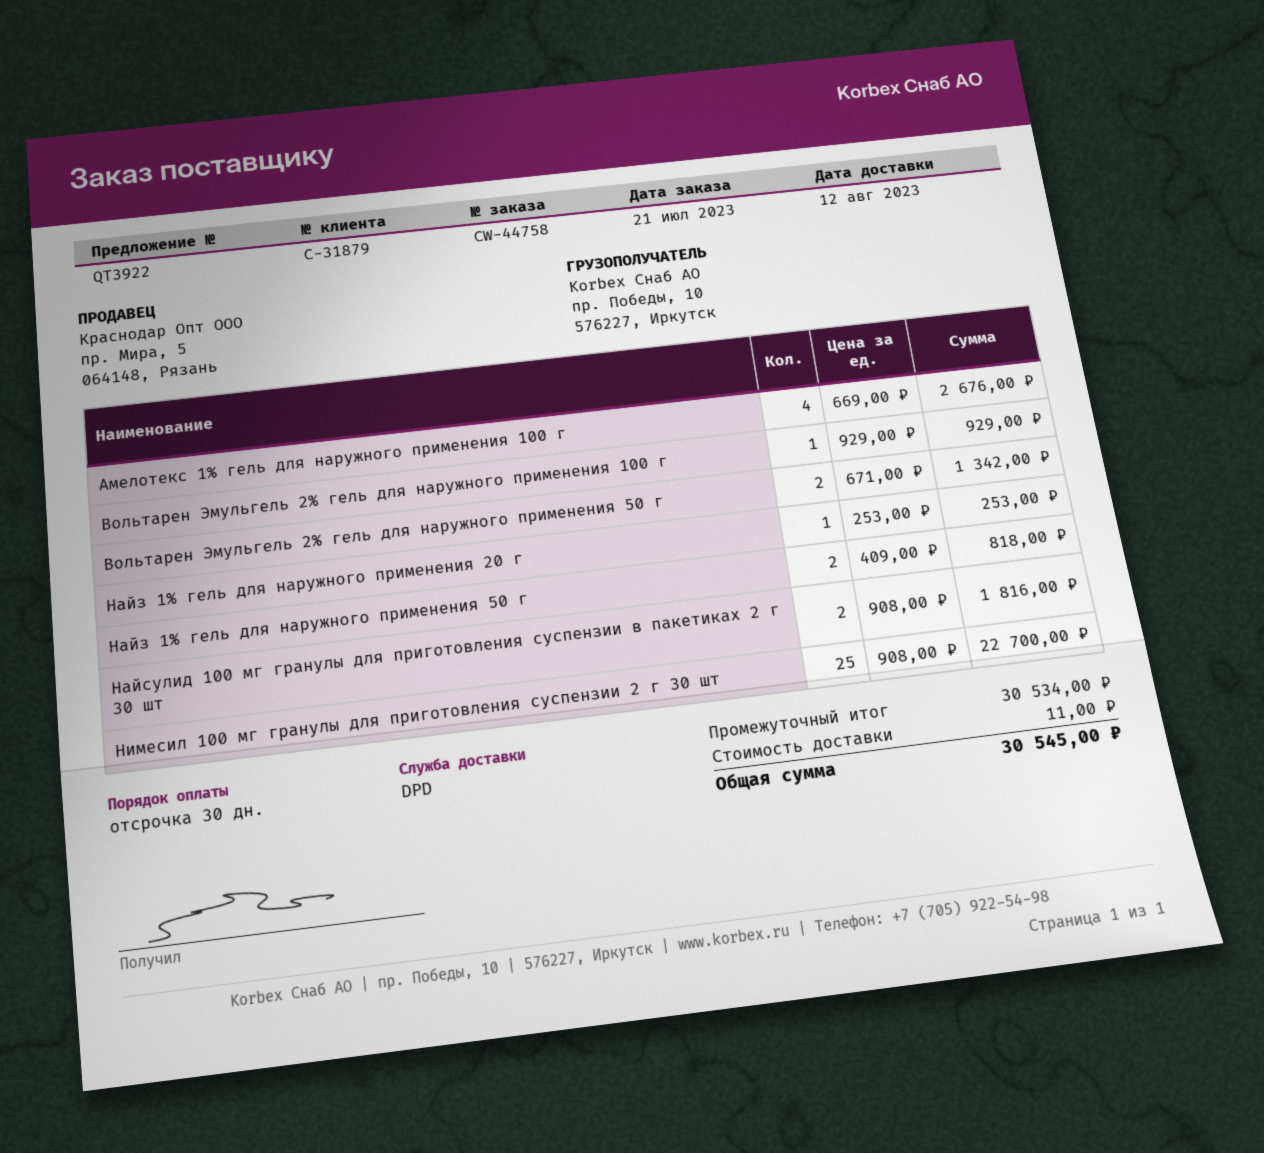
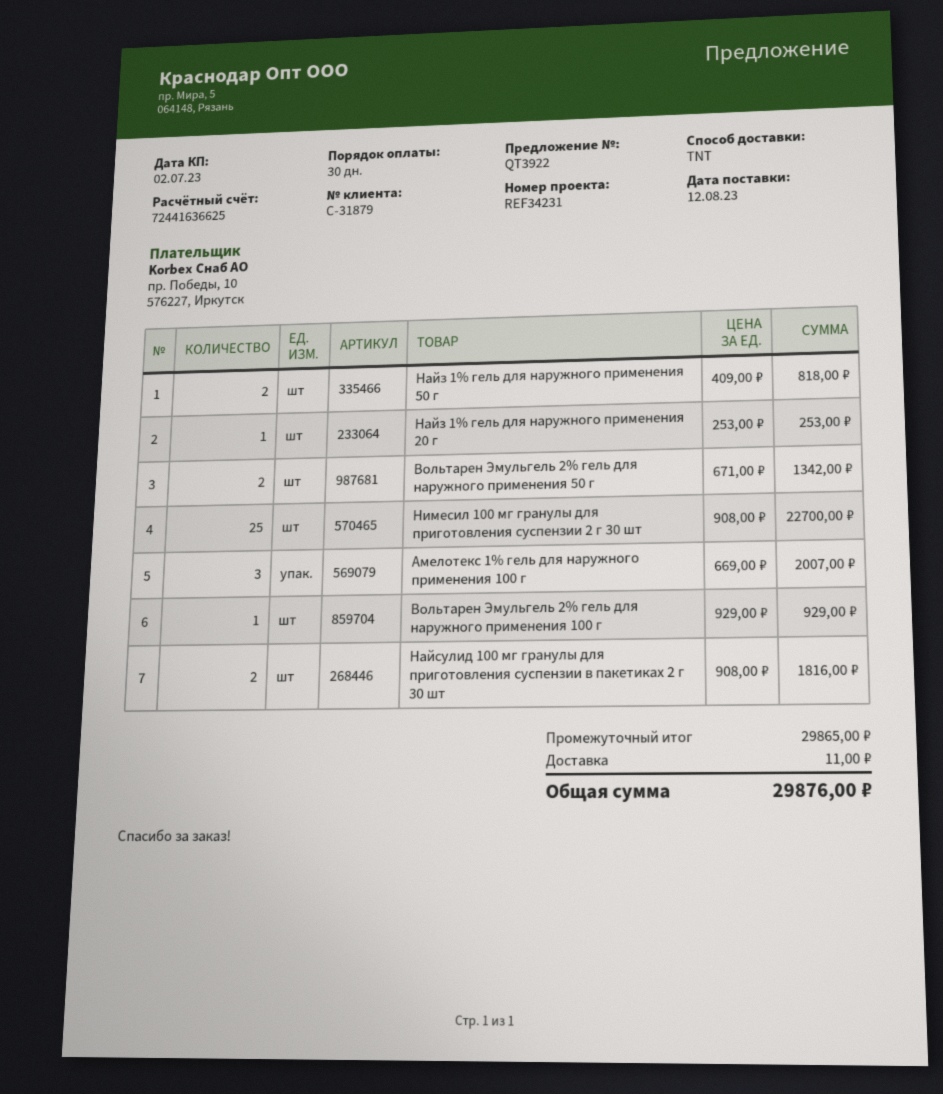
shipping method: DPD -> TNT
Амелотекс 1% гель для наружного применения 100 г: 4 x 669.00 = 2676.00 -> 3 x 669.00 = 2007.00
subtotal: 30534.00 -> 29865.00
total: 30545.00 -> 29876.00

